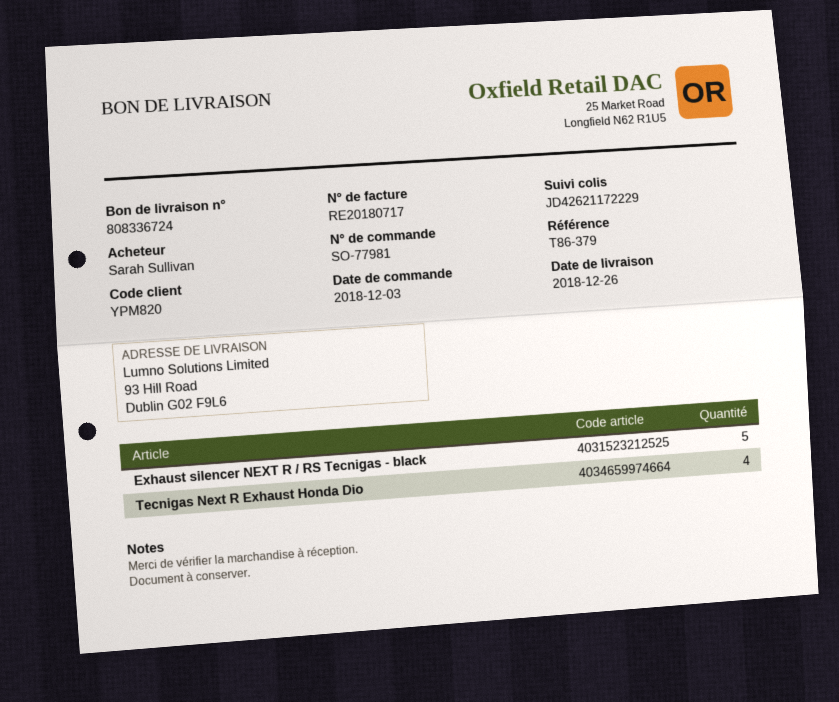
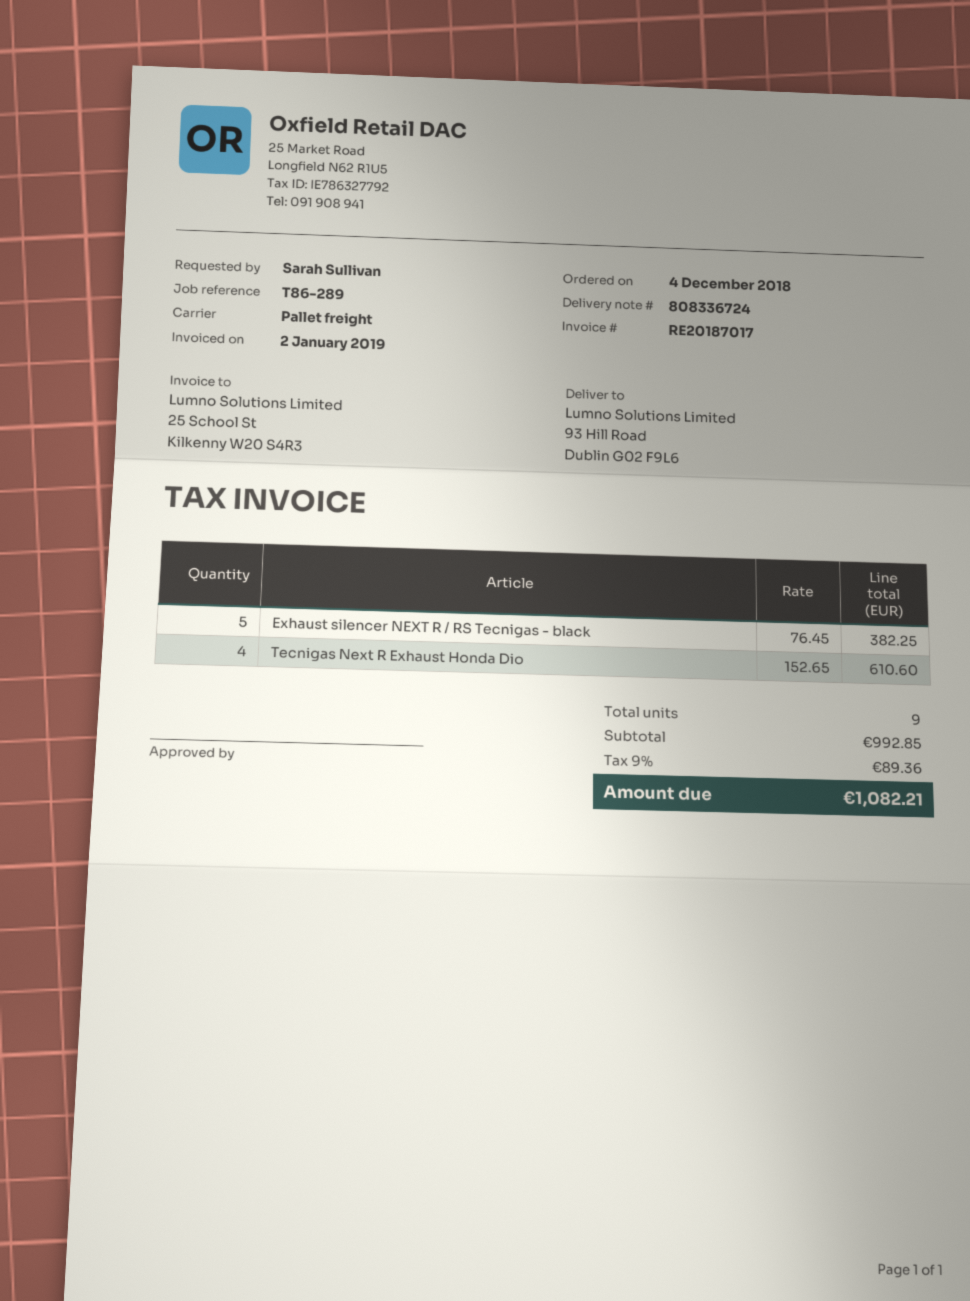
order date: 2018-12-03 -> 2018-12-04
invoice number: RE20180717 -> RE20187017
reference: T86-379 -> T86-289

